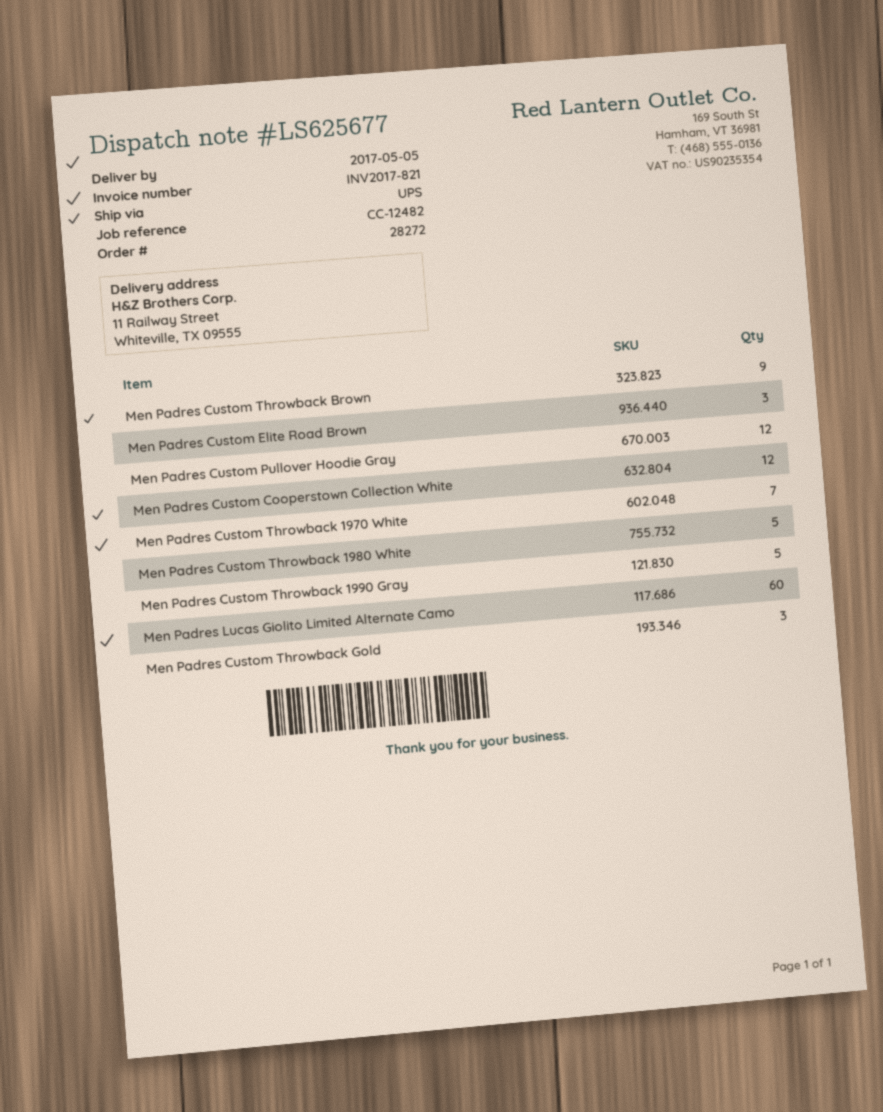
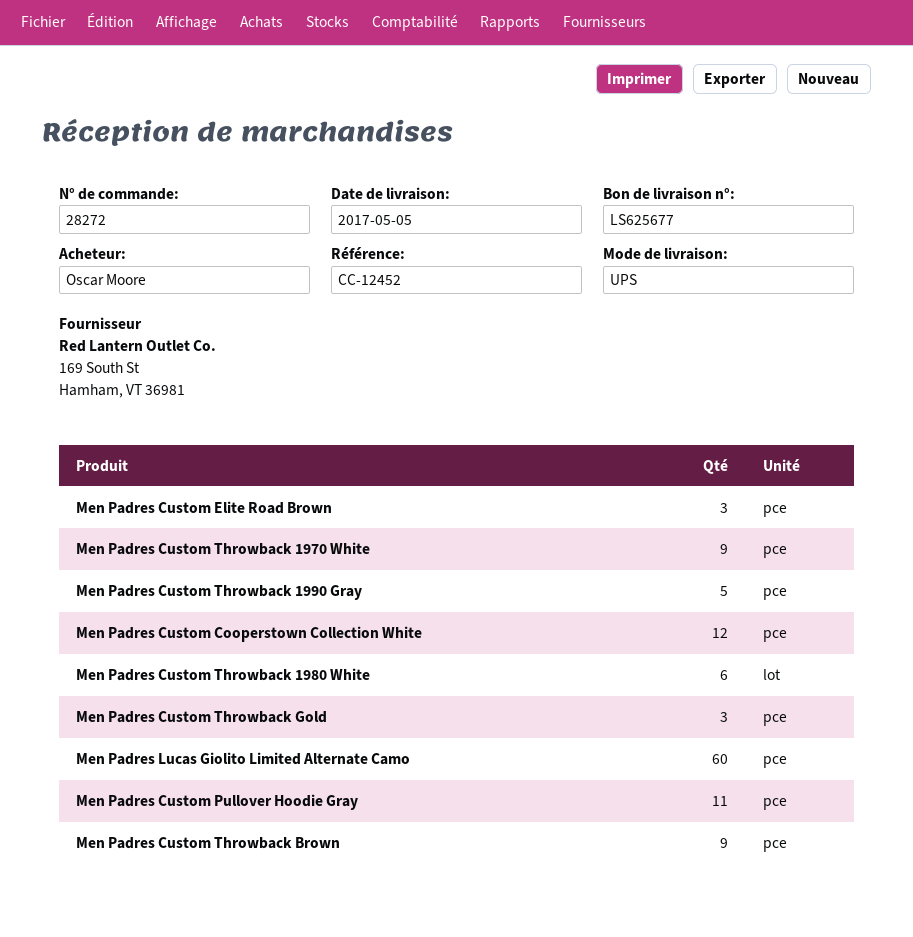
reference: CC-12482 -> CC-12452
Men Padres Custom Pullover Hoodie Gray: 12 -> 11
Men Padres Custom Throwback 1970 White: 7 -> 9
Men Padres Custom Throwback 1980 White: 5 -> 6

